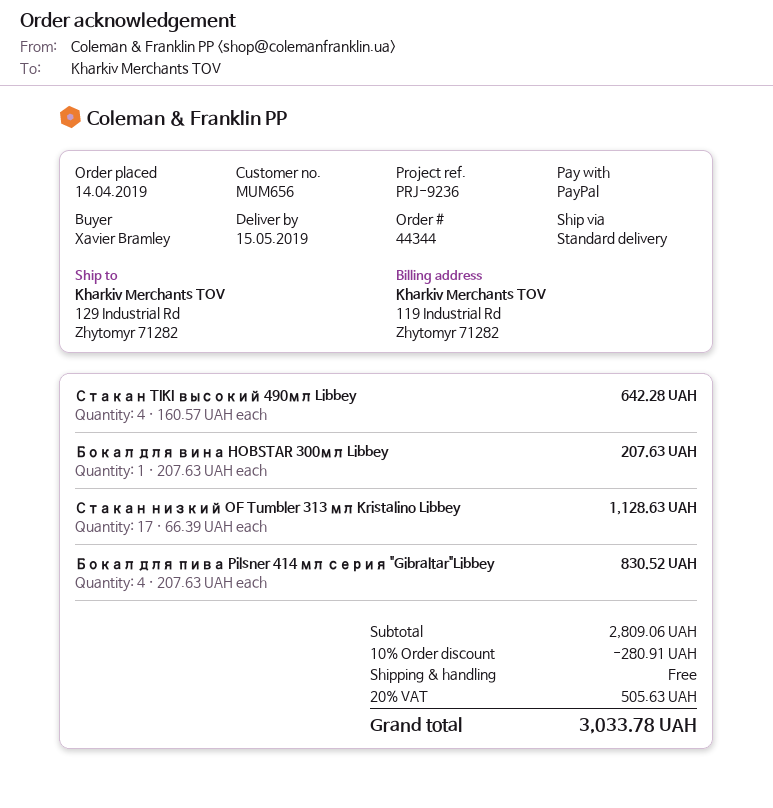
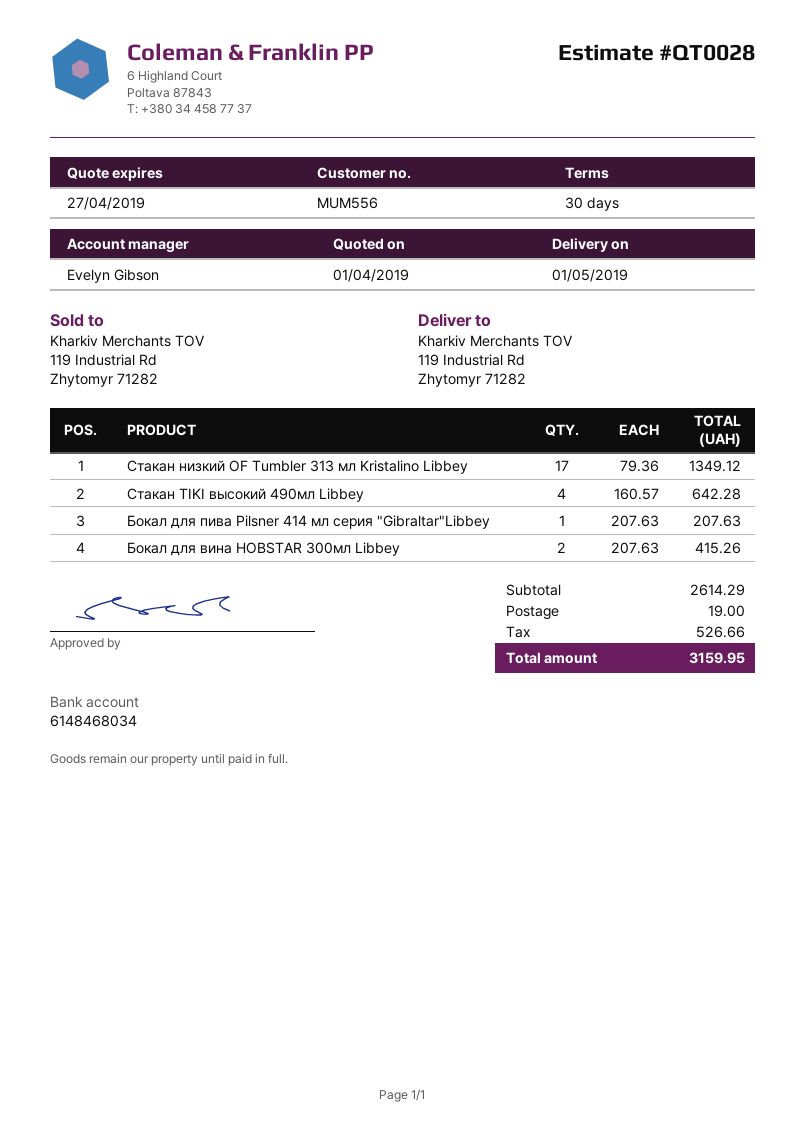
delivery date: 2019-05-15 -> 2019-05-01
customer number: MUM656 -> MUM556
ship to: 129 Industrial Rd, Zhytomyr 71282 -> 119 Industrial Rd, Zhytomyr 71282
Бокал для вина HOBSTAR 300мл Libbey: 1 x 207.63 = 207.63 -> 2 x 207.63 = 415.26
Стакан низкий OF Tumbler 313 мл Kristalino Libbey: 17 x 66.39 = 1128.63 -> 17 x 79.36 = 1349.12
Бокал для пива Pilsner 414 мл серия "Gibraltar"Libbey: 4 x 207.63 = 830.52 -> 1 x 207.63 = 207.63
subtotal: 2809.06 -> 2614.29
discount: 10% = 280.91 -> none
shipping: 0.00 -> 19.00
tax: 505.63 -> 526.66
total: 3033.78 -> 3159.95

